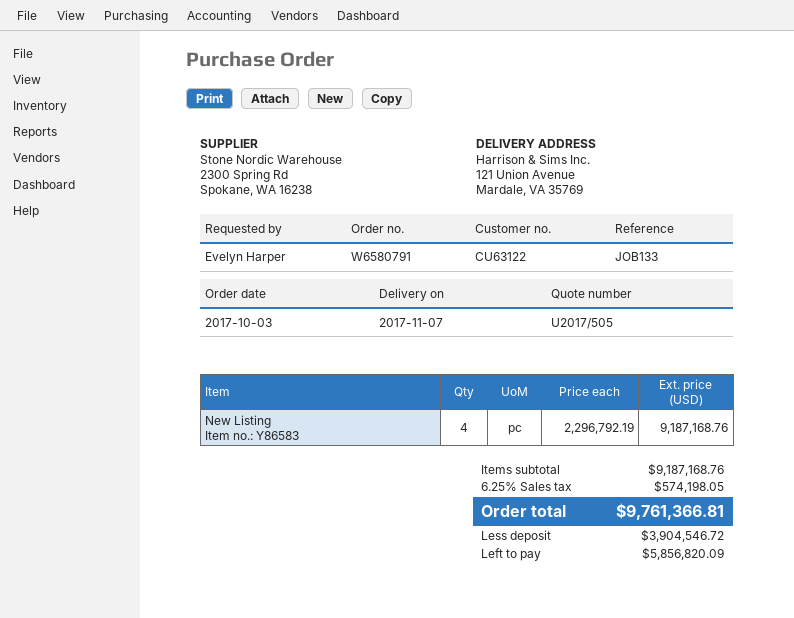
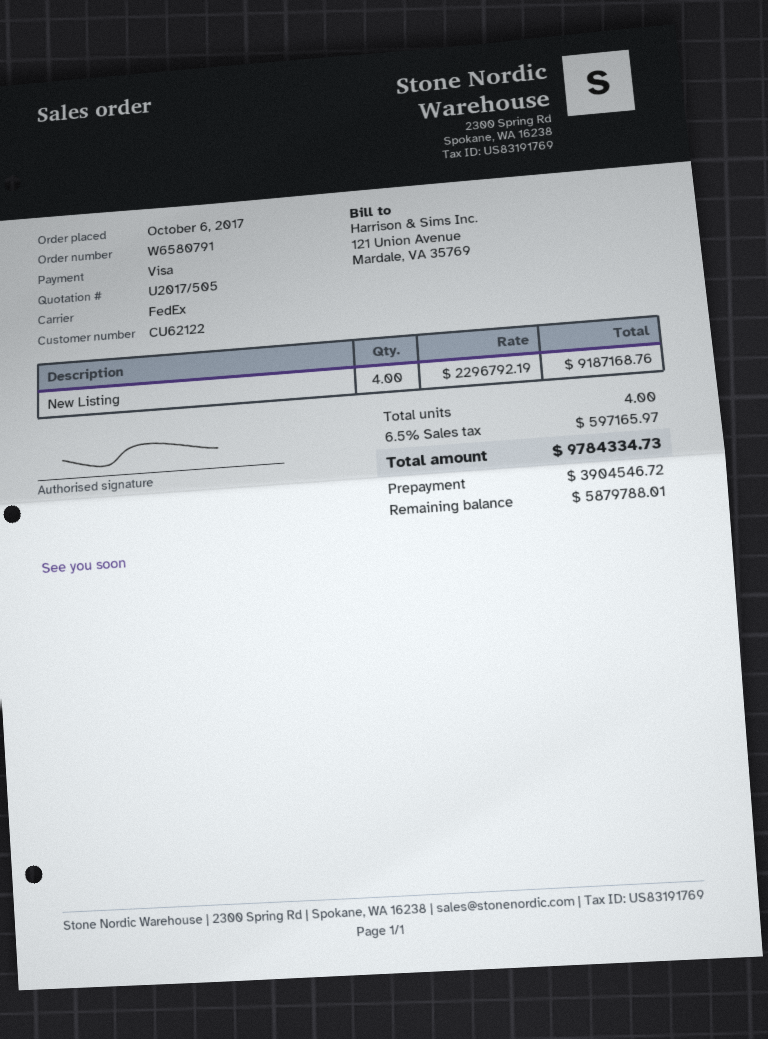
order date: 2017-10-03 -> 2017-10-06
customer number: CU63122 -> CU62122
tax: 6.25% = 574198.05 -> 6.5% = 597165.97
total: 9761366.81 -> 9784334.73
balance: 5856820.09 -> 5879788.01

